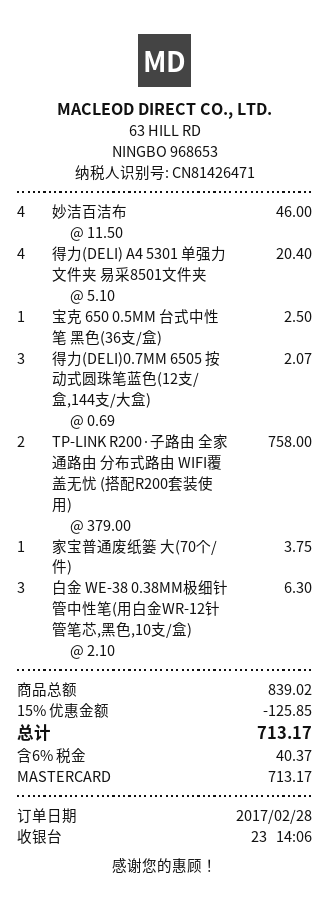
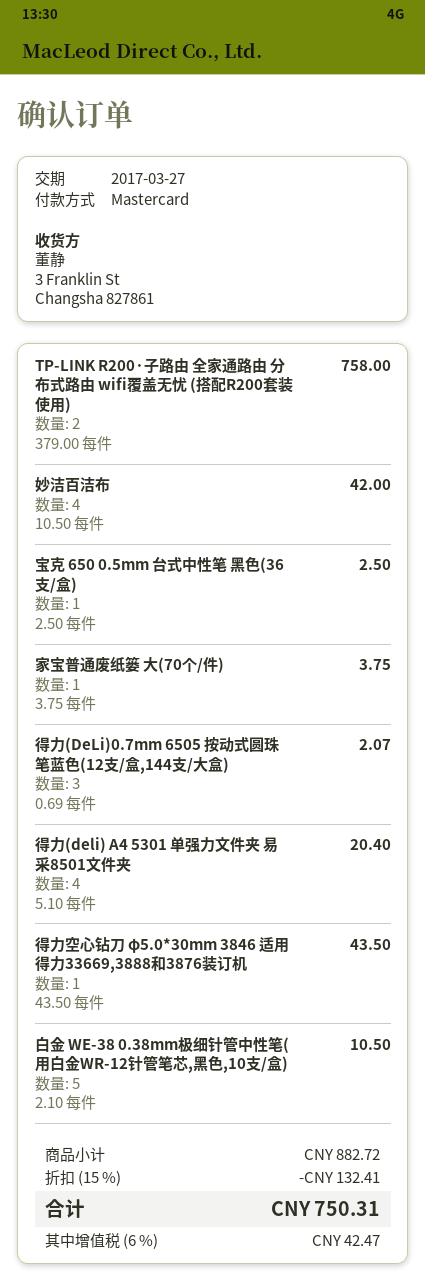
妙洁百洁布: 4 x 11.50 = 46.00 -> 4 x 10.50 = 42.00
白金 WE-38 0.38MM极细针管中性笔(用白金WR-12针管笔芯,黑色,10支/盒): 3 x 2.10 = 6.30 -> 5 x 2.10 = 10.50
得力空心钻刀 φ5.0*30mm 3846 适用得力33669,3888和3876装订机: none -> 1 x 43.50 = 43.50
subtotal: 839.02 -> 882.72
discount: 15% = 125.85 -> 15% = 132.41
tax: 6% = 40.37 -> 6% = 42.47
total: 713.17 -> 750.31

